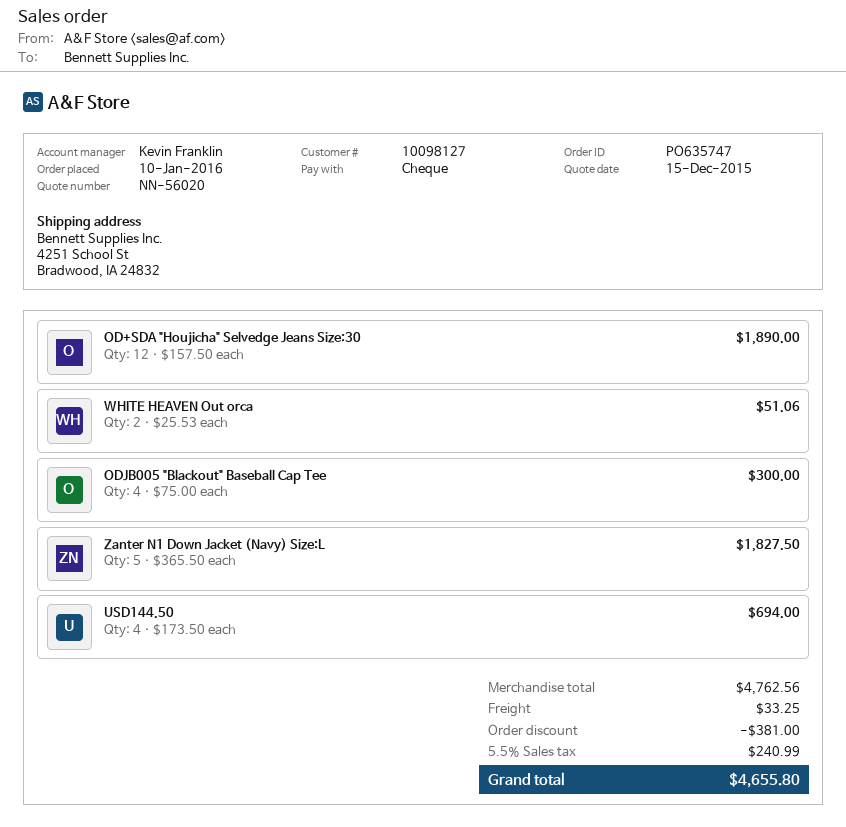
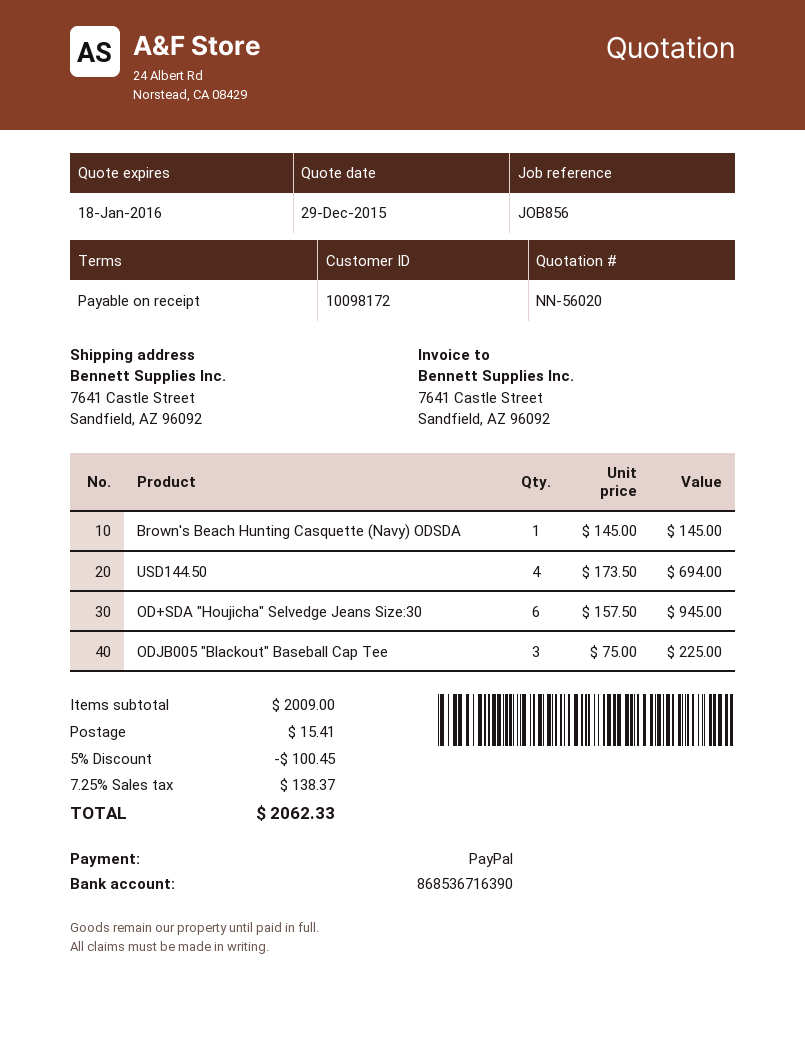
quote date: 2015-12-15 -> 2015-12-29
customer number: 10098127 -> 10098172
payment method: cheque -> PayPal
ship to: 4251 School St, Bradwood, IA 24832 -> 7641 Castle Street, Sandfield, AZ 96092
OD+SDA "Houjicha" Selvedge Jeans Size:30: 12 x 157.50 = 1890.00 -> 6 x 157.50 = 945.00
WHITE HEAVEN Out orca: 2 x 25.53 = 51.06 -> none
ODJB005 "Blackout" Baseball Cap Tee: 4 x 75.00 = 300.00 -> 3 x 75.00 = 225.00
Zanter N1 Down Jacket (Navy) Size:L: 5 x 365.50 = 1827.50 -> none
Brown's Beach Hunting Casquette (Navy) ODSDA: none -> 1 x 145.00 = 145.00
subtotal: 4762.56 -> 2009.00
discount: 381.00 -> 100.45
shipping: 33.25 -> 15.41
tax: 5.5% = 240.99 -> 7.25% = 138.37
total: 4655.80 -> 2062.33

